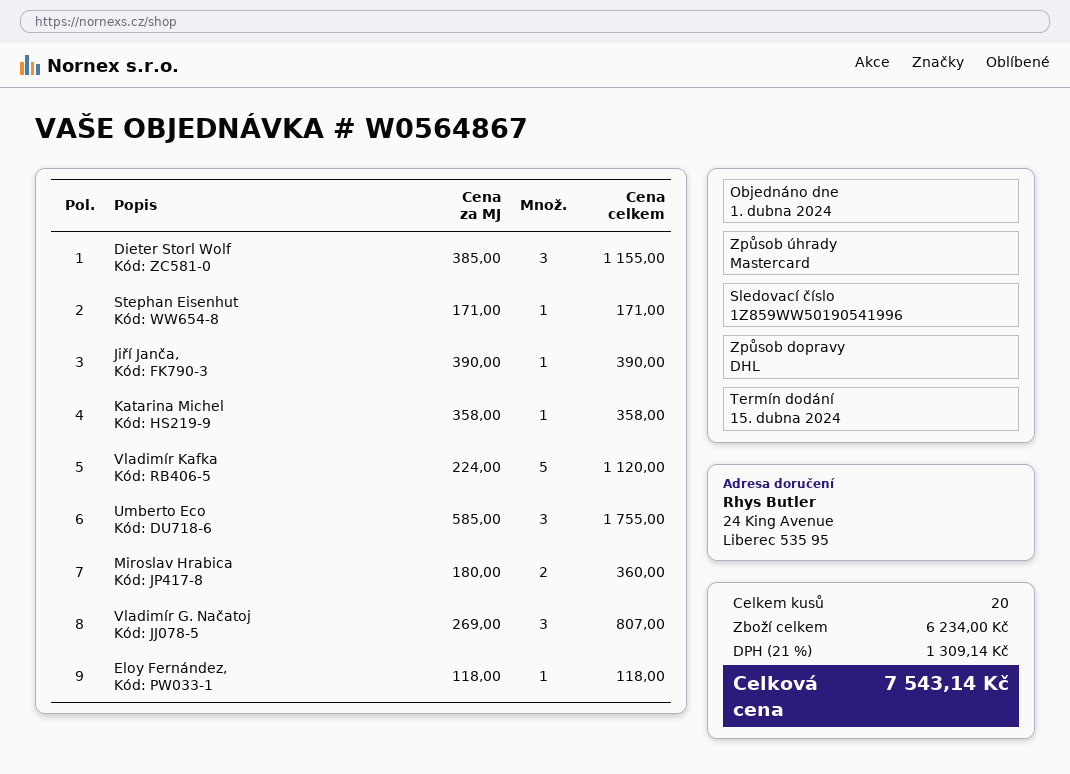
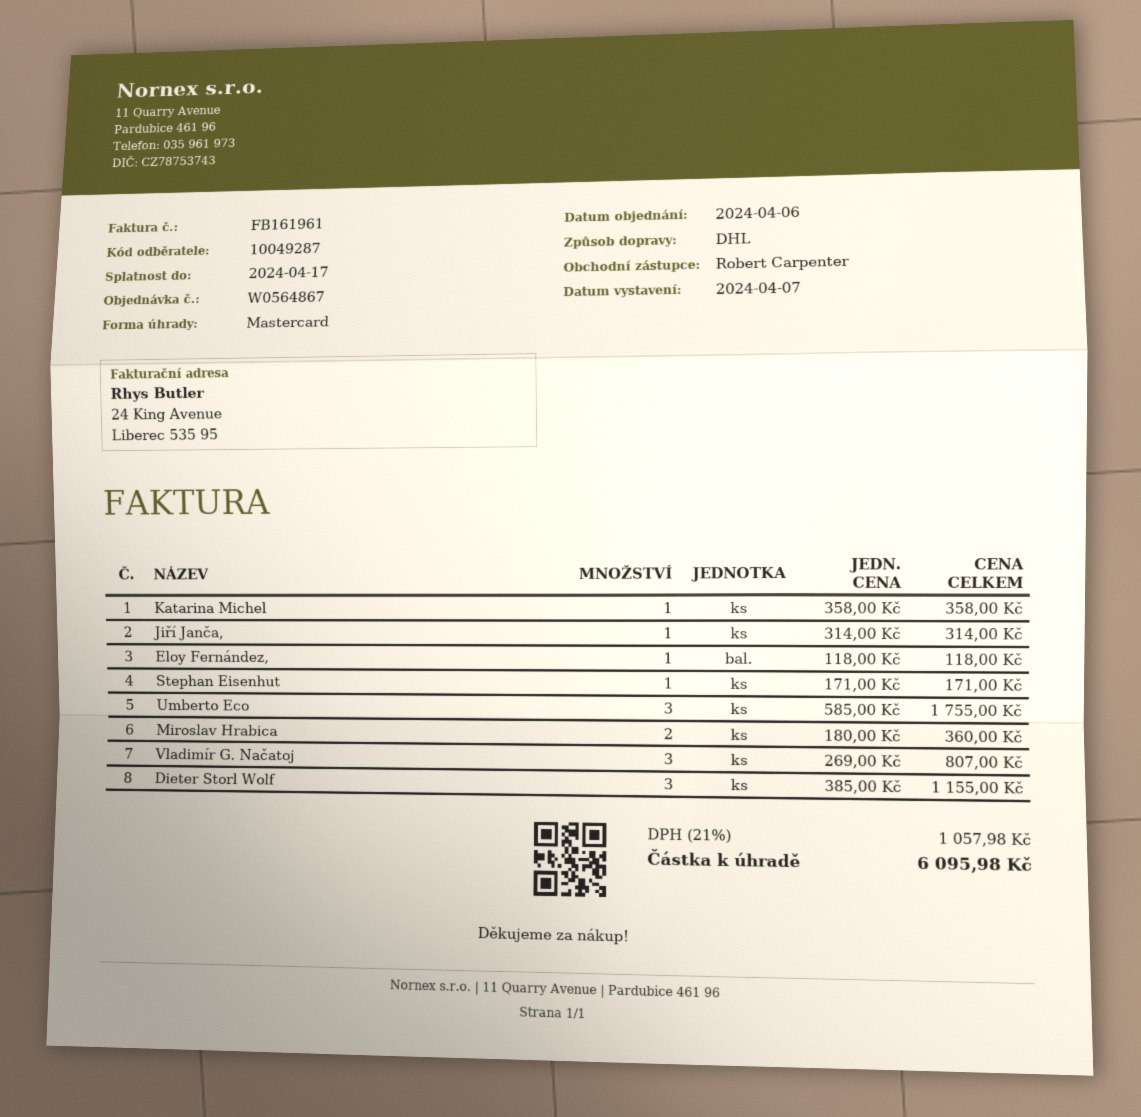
order date: 2024-04-01 -> 2024-04-06
Jiří Janča,: 1 x 390.00 = 390.00 -> 1 x 314.00 = 314.00
Vladimír Kafka: 5 x 224.00 = 1120.00 -> none
tax: 21% = 1309.14 -> 21% = 1057.98
total: 7543.14 -> 6095.98

